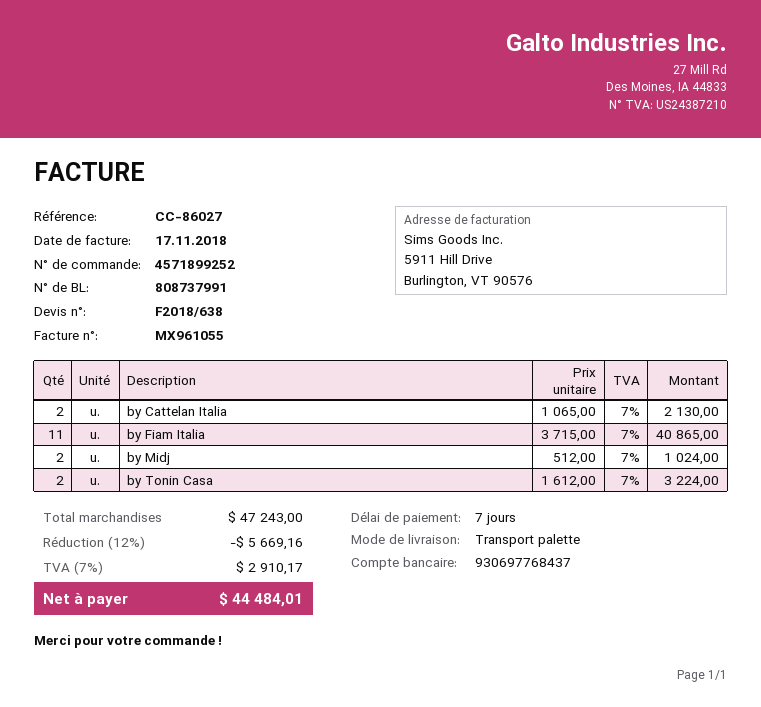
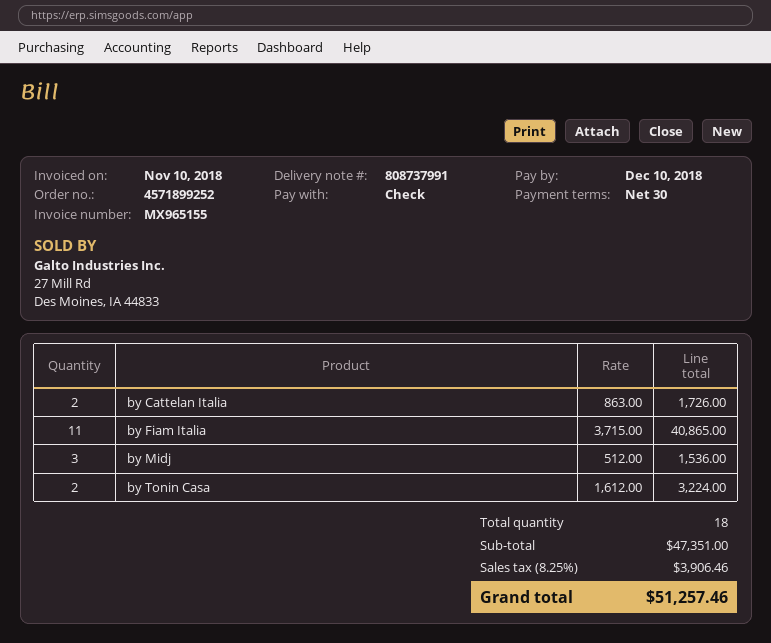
invoice number: MX961055 -> MX965155
invoice date: 2018-11-17 -> 2018-11-10
payment terms: 7 days -> 30 days
by Cattelan Italia: 2 x 1065.00 = 2130.00 -> 2 x 863.00 = 1726.00
by Midj: 2 x 512.00 = 1024.00 -> 3 x 512.00 = 1536.00
subtotal: 47243.00 -> 47351.00
discount: 12% = 5669.16 -> none
tax: 7% = 2910.17 -> 8.25% = 3906.46
total: 44484.01 -> 51257.46

